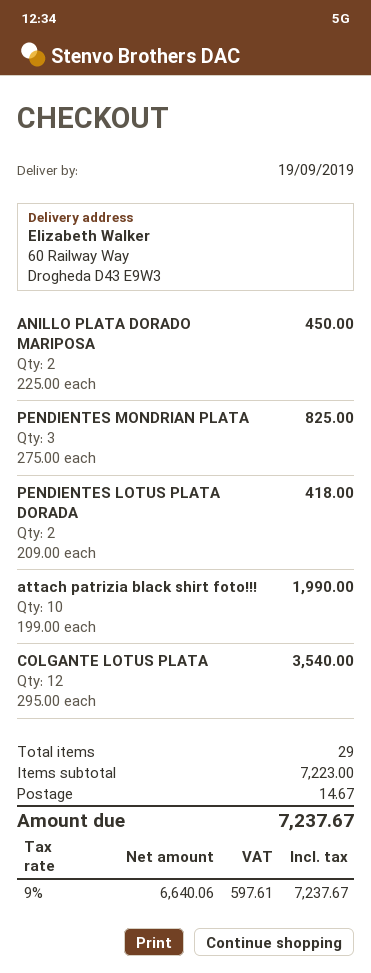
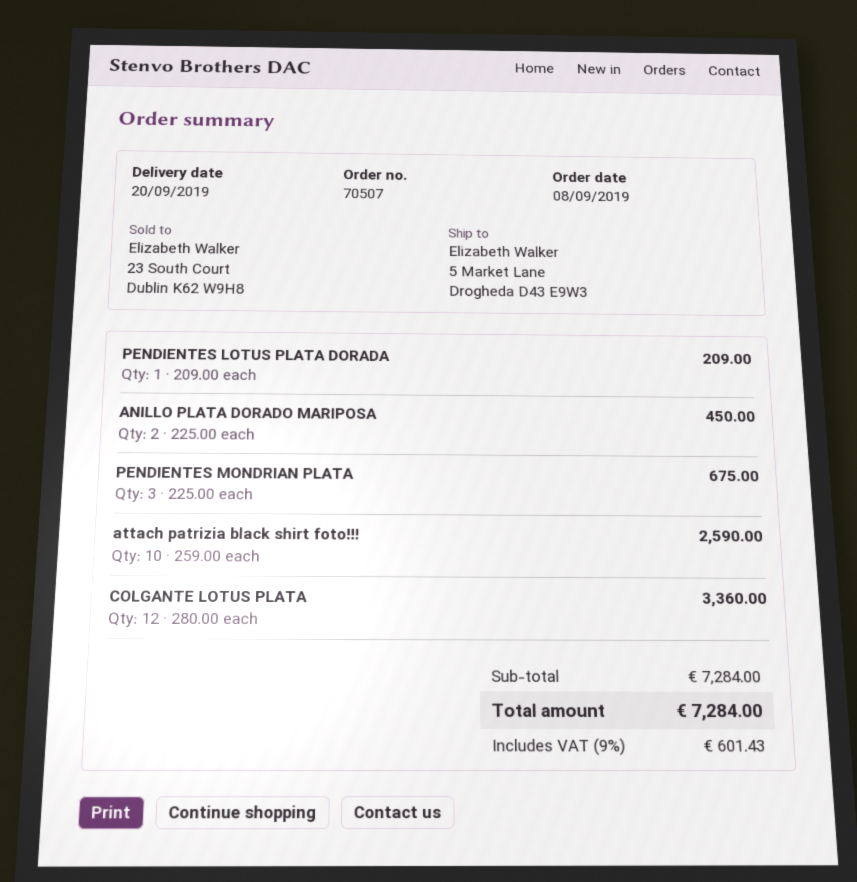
delivery date: 2019-09-19 -> 2019-09-20
ship to: 60 Railway Way, Drogheda D43 E9W3 -> 5 Market Lane, Drogheda D43 E9W3
PENDIENTES MONDRIAN PLATA: 3 x 275.00 = 825.00 -> 3 x 225.00 = 675.00
PENDIENTES LOTUS PLATA DORADA: 2 x 209.00 = 418.00 -> 1 x 209.00 = 209.00
attach patrizia black shirt foto!!!: 10 x 199.00 = 1990.00 -> 10 x 259.00 = 2590.00
COLGANTE LOTUS PLATA: 12 x 295.00 = 3540.00 -> 12 x 280.00 = 3360.00
subtotal: 7223.00 -> 7284.00
shipping: 14.67 -> none
tax: 9% = 597.61 -> 9% = 601.43
total: 7237.67 -> 7284.00

